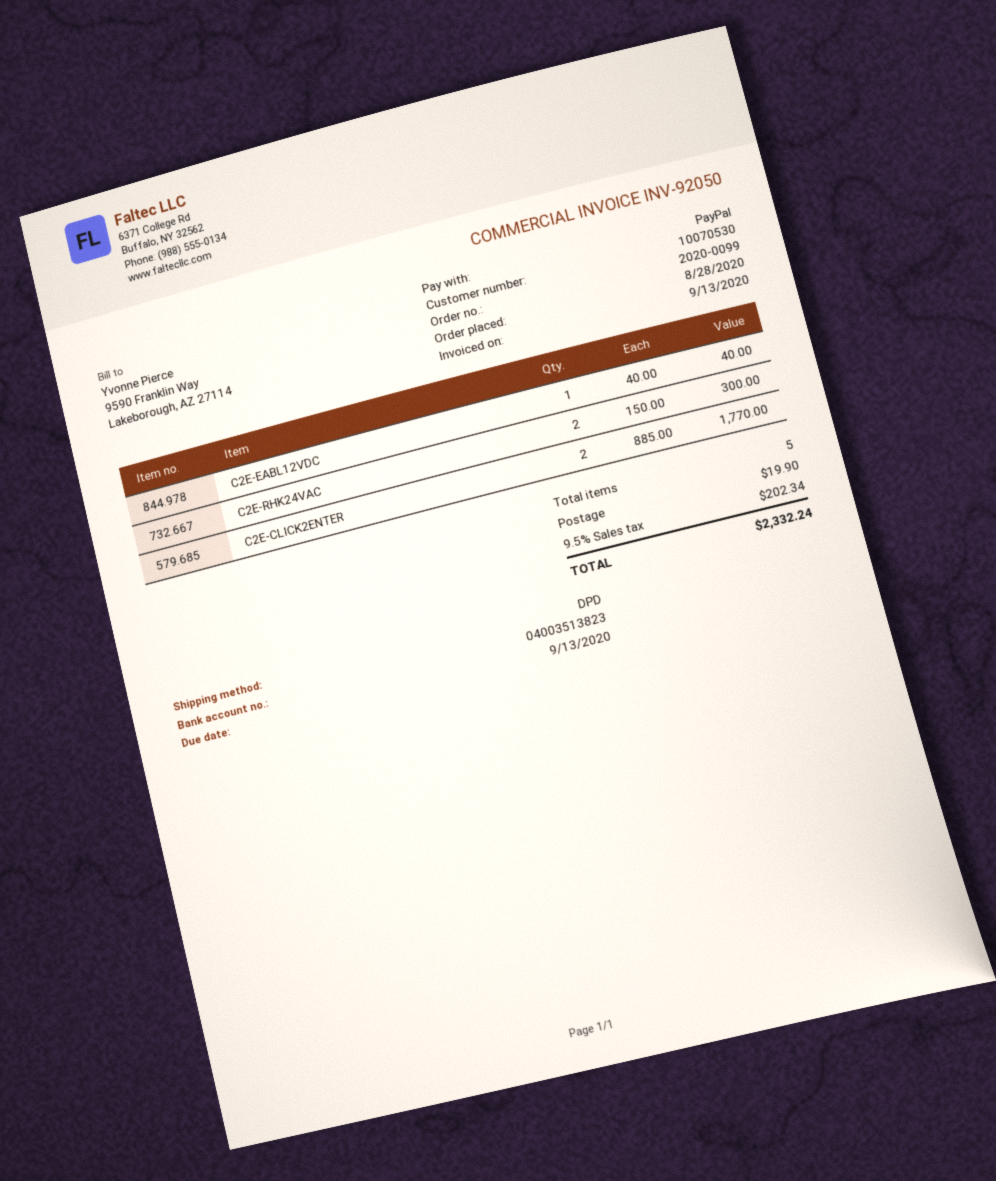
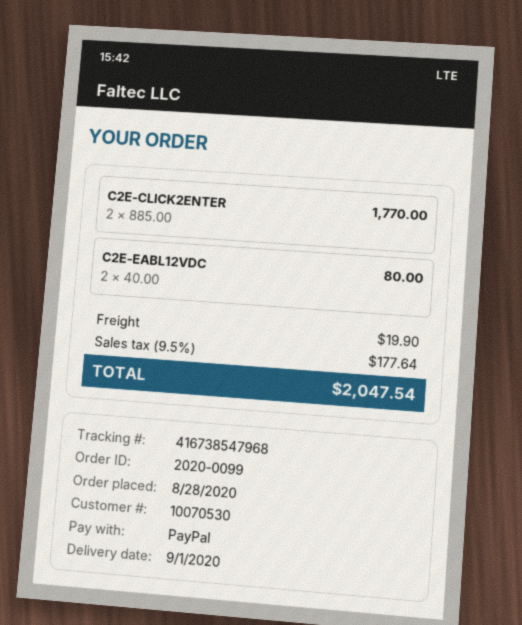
C2E-EABL12VDC: 1 x 40.00 = 40.00 -> 2 x 40.00 = 80.00
C2E-RHK24VAC: 2 x 150.00 = 300.00 -> none
tax: 9.5% = 202.34 -> 9.5% = 177.64
total: 2332.24 -> 2047.54

